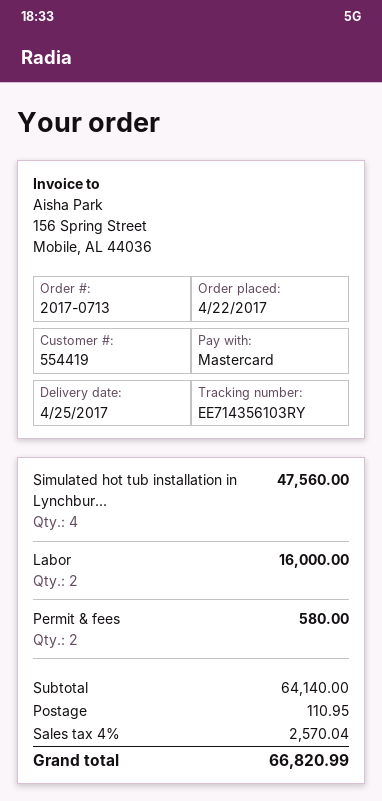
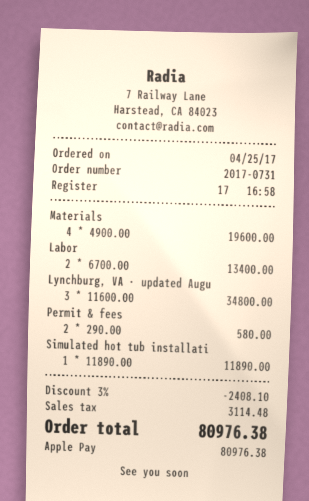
order number: 2017-0713 -> 2017-0731
order date: 2017-04-22 -> 2017-04-25
payment method: Mastercard -> Apple Pay
Simulated hot tub installation in Lynchbur...: 4 for 47560.00 -> 1 for 11890.00
Labor: 2 for 16000.00 -> 2 for 13400.00
Materials: none -> 4 for 19600.00
Lynchburg, VA · updated Augu: none -> 3 for 34800.00
discount: none -> 3% = 2408.10
shipping: 110.95 -> none
tax: 2570.04 -> 3114.48
total: 66820.99 -> 80976.38

